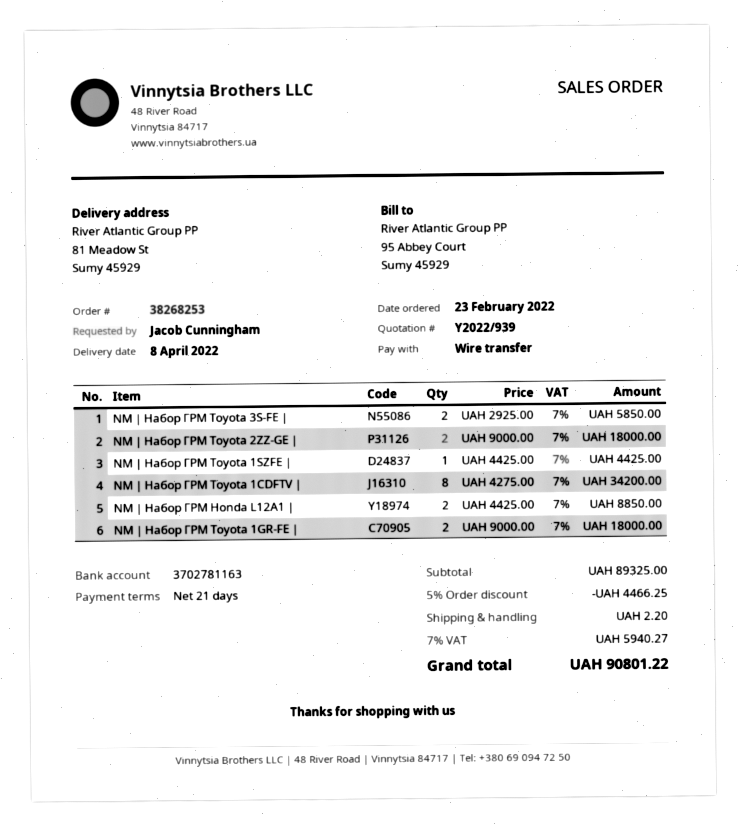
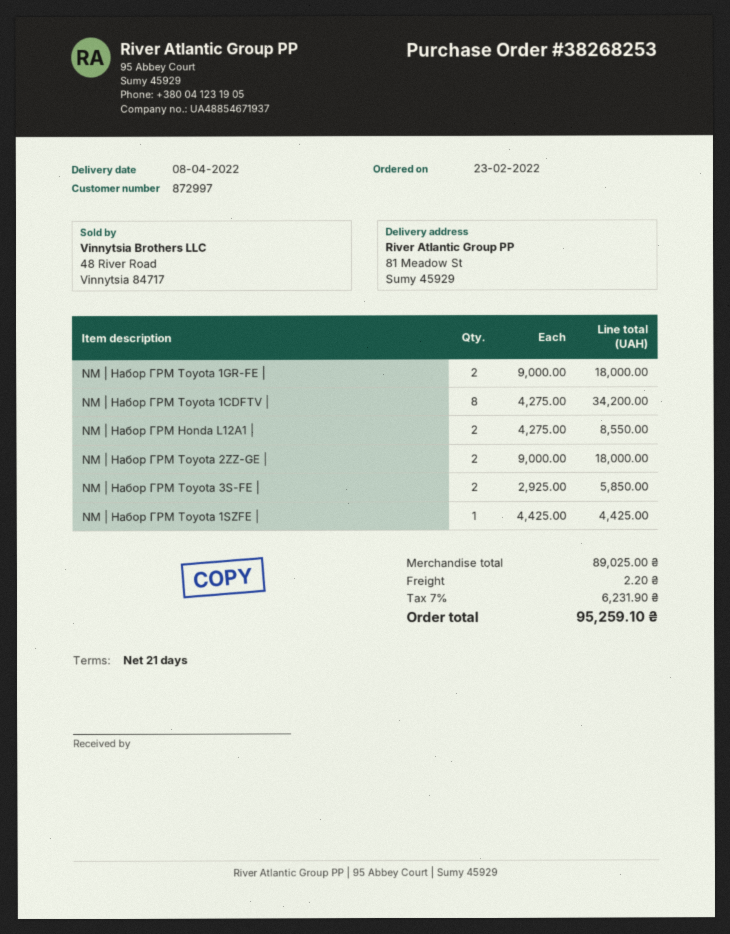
NM | Набор ГРМ Honda L12A1 |: 2 x 4425.00 = 8850.00 -> 2 x 4275.00 = 8550.00
subtotal: 89325.00 -> 89025.00
discount: 5% = 4466.25 -> none
tax: 7% = 5940.27 -> 7% = 6231.90
total: 90801.22 -> 95259.10

